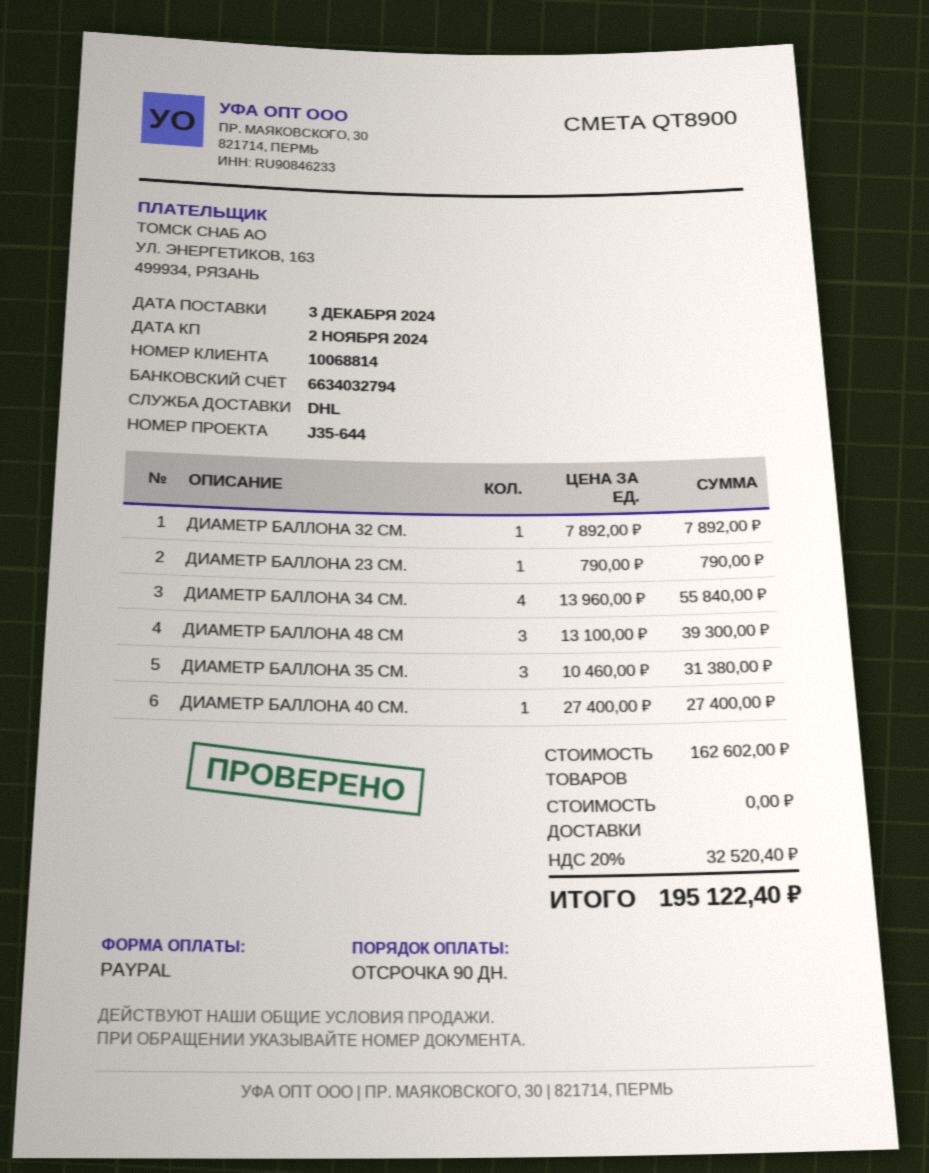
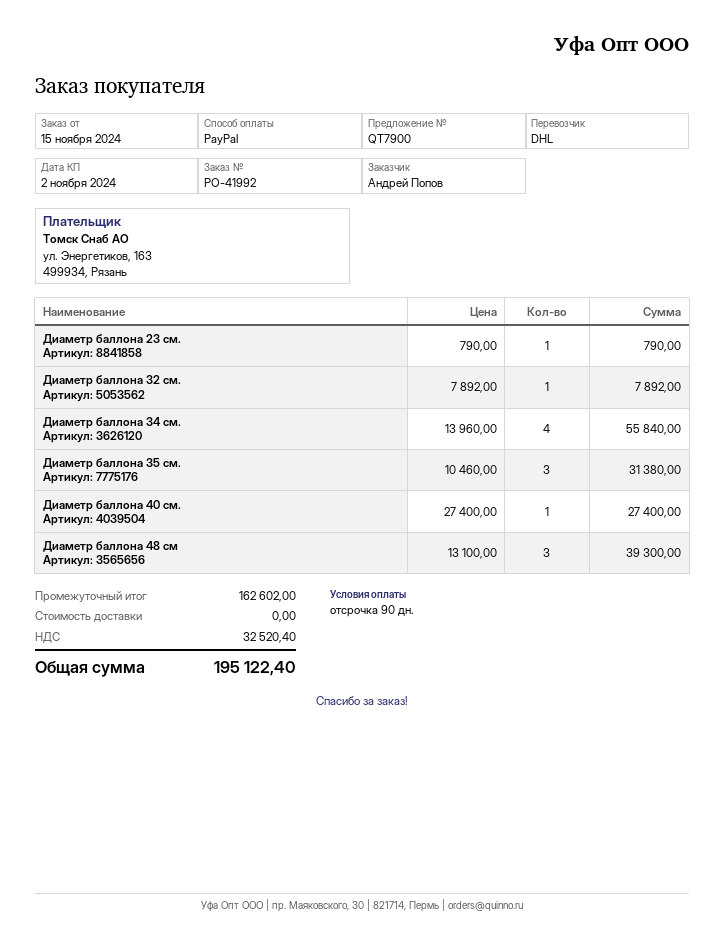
quote number: QT8900 -> QT7900

